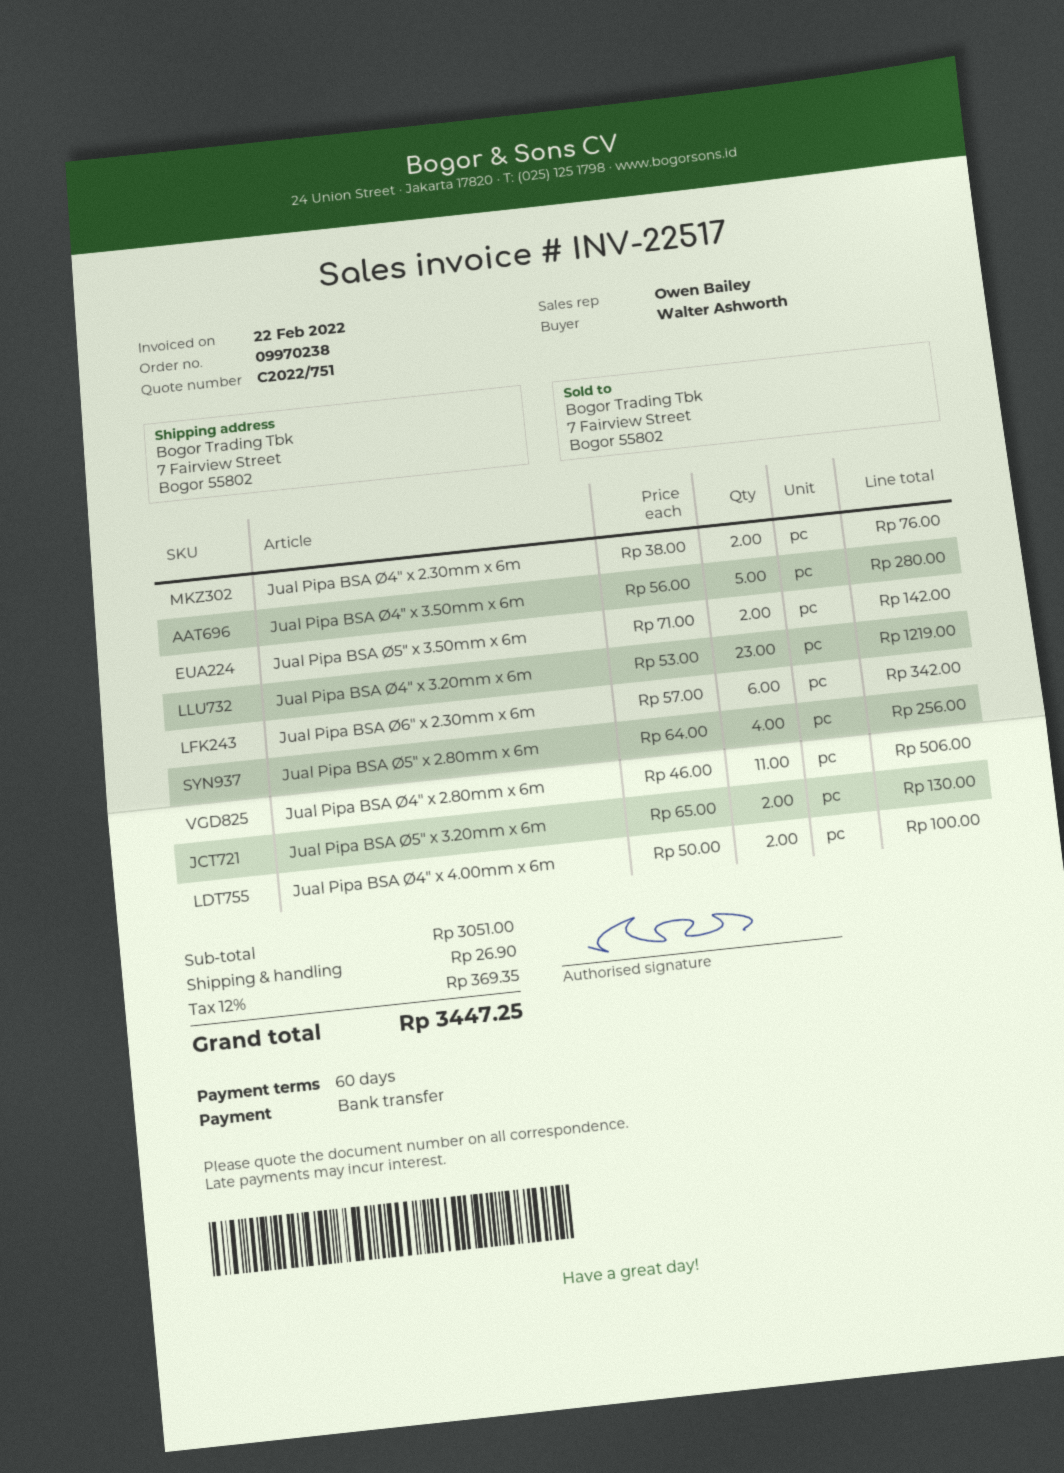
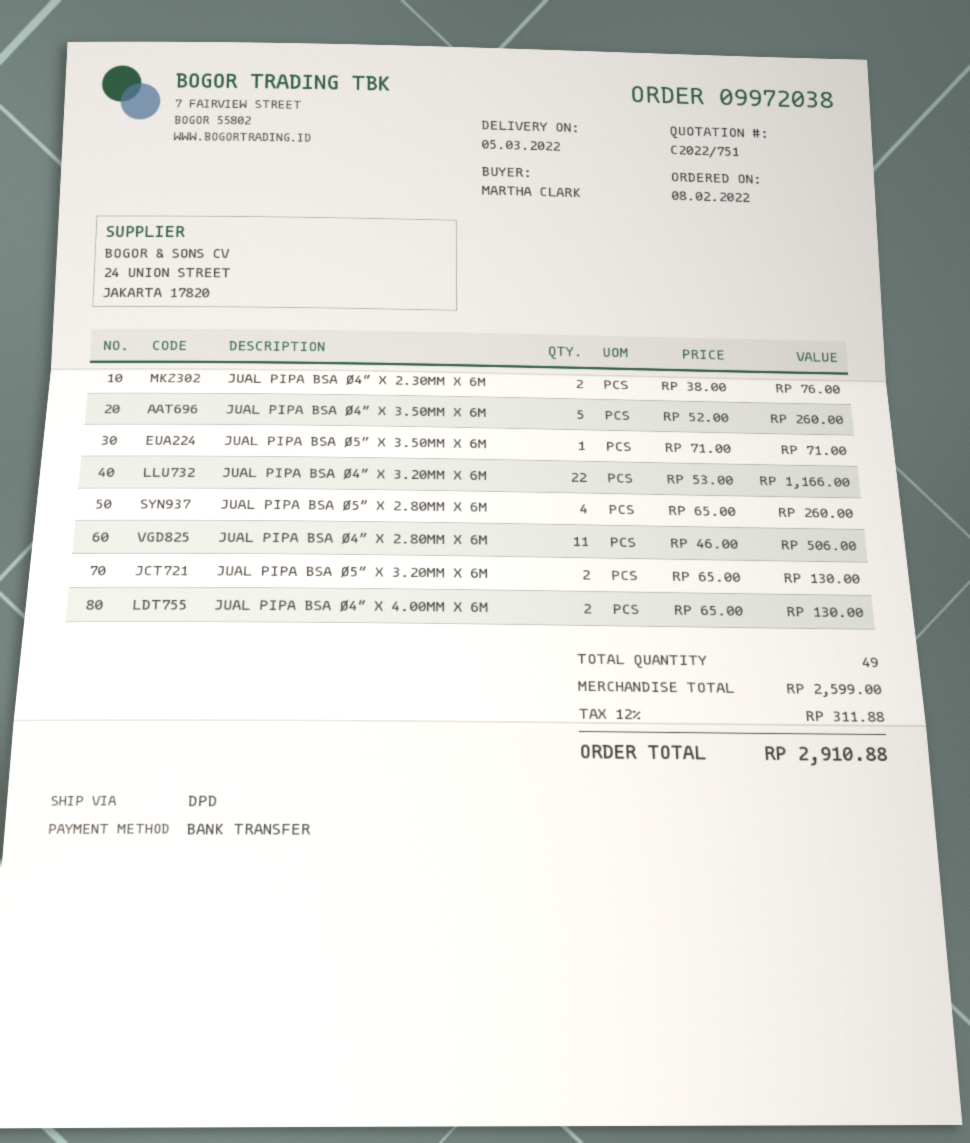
order number: 09970238 -> 09972038
ordered by: Walter Ashworth -> MARTHA CLARK
Jual Pipa BSA Ø4″ x 3.50mm x 6m: 5 x 56.00 = 280.00 -> 5 x 52.00 = 260.00
Jual Pipa BSA Ø5″ x 3.50mm x 6m: 2 x 71.00 = 142.00 -> 1 x 71.00 = 71.00
Jual Pipa BSA Ø4″ x 3.20mm x 6m: 23 x 53.00 = 1219.00 -> 22 x 53.00 = 1166.00
Jual Pipa BSA Ø6″ x 2.30mm x 6m: 6 x 57.00 = 342.00 -> none
Jual Pipa BSA Ø5″ x 2.80mm x 6m: 4 x 64.00 = 256.00 -> 4 x 65.00 = 260.00
Jual Pipa BSA Ø4″ x 4.00mm x 6m: 2 x 50.00 = 100.00 -> 2 x 65.00 = 130.00
subtotal: 3051.00 -> 2599.00
shipping: 26.90 -> none
tax: 12% = 369.35 -> 12% = 311.88
total: 3447.25 -> 2910.88

